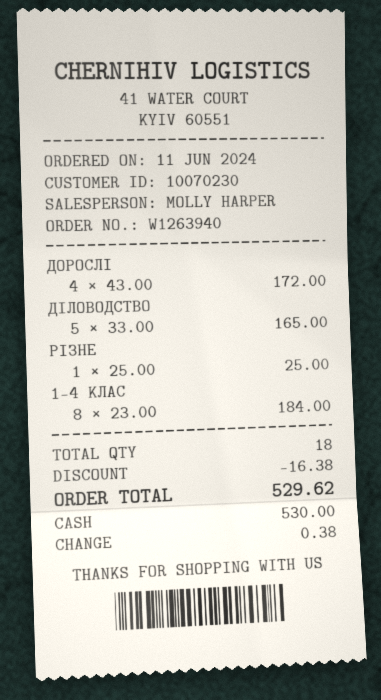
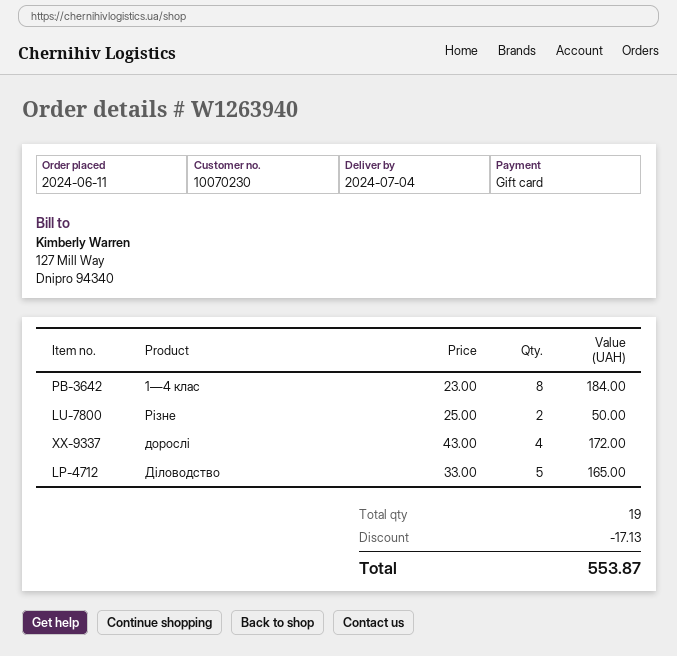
payment method: cash -> gift card
РІЗНЕ: 1 x 25.00 = 25.00 -> 2 x 25.00 = 50.00
total quantity: 18 -> 19
discount: 16.38 -> 17.13
total: 529.62 -> 553.87

